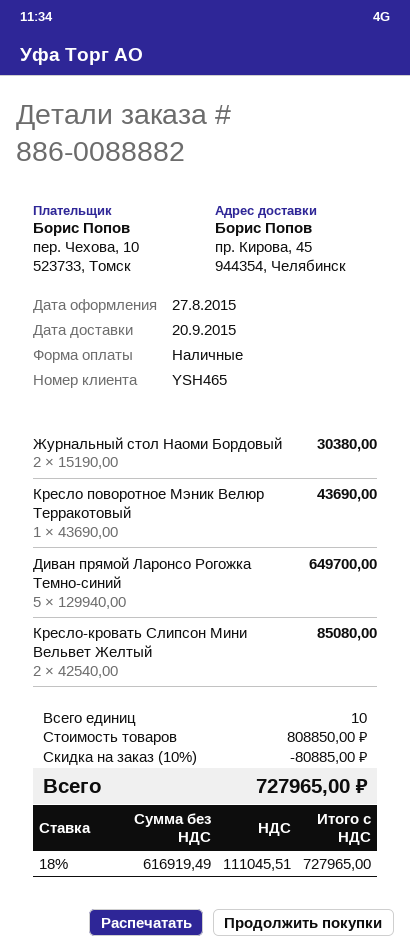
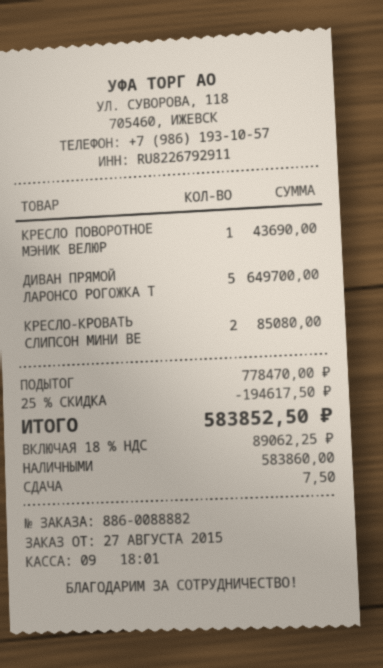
Журнальный стол Наоми Бордовый: 2 for 30380.00 -> none
subtotal: 808850.00 -> 778470.00
discount: 10% = 80885.00 -> 25% = 194617.50
tax: 18% = 111045.51 -> 18% = 89062.25
total: 727965.00 -> 583852.50

